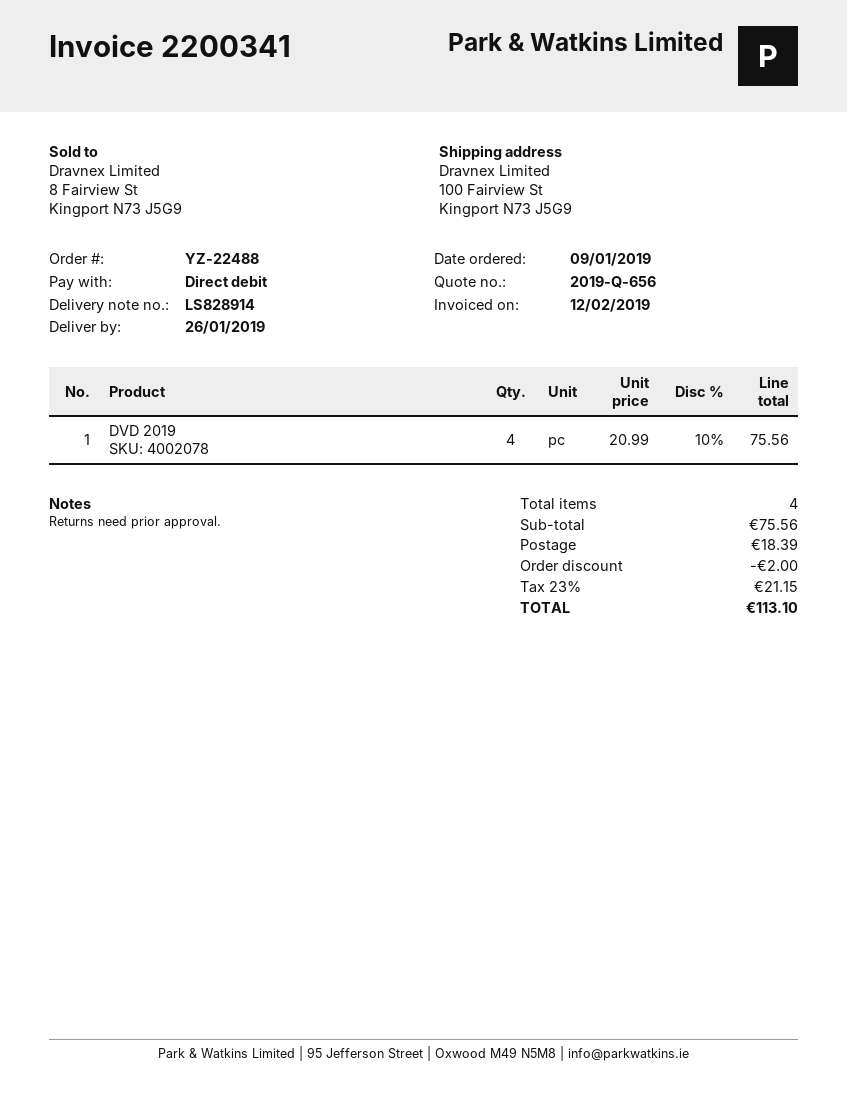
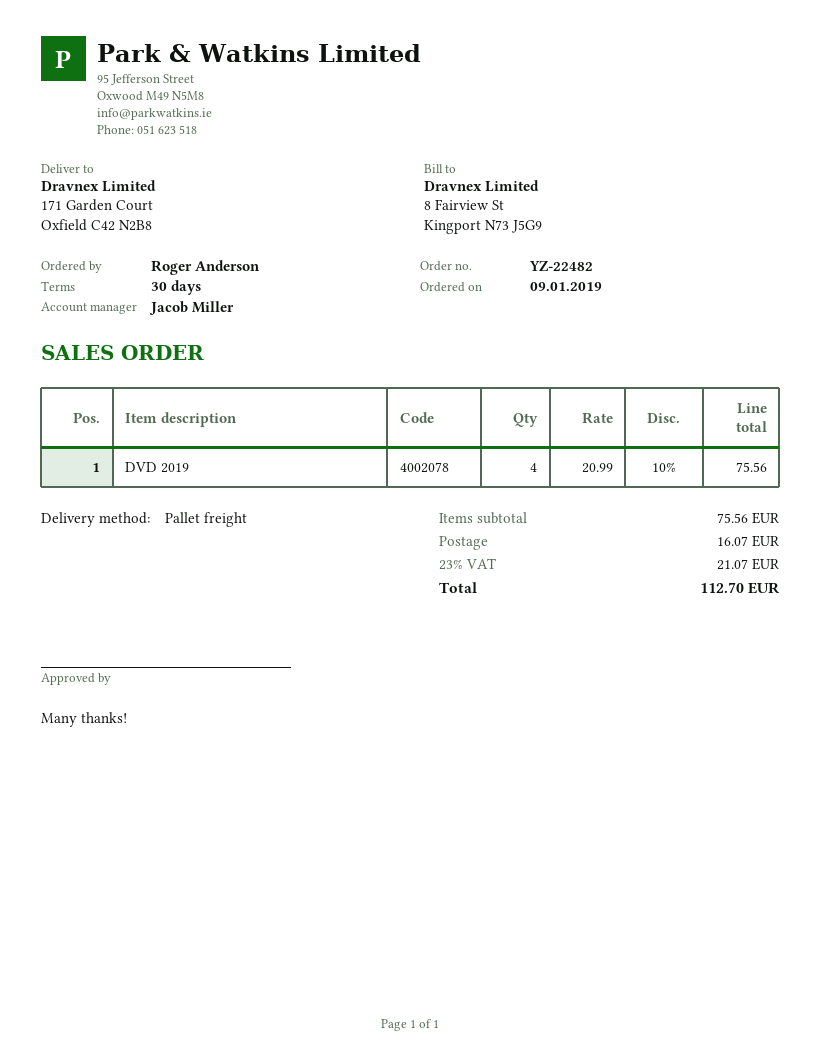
order number: YZ-22488 -> YZ-22482
ship to: 100 Fairview St, Kingport N73 J5G9 -> 171 Garden Court, Oxfield C42 N2B8
discount: 2.00 -> none
shipping: 18.39 -> 16.07
tax: 23% = 21.15 -> 23% = 21.07
total: 113.10 -> 112.70

